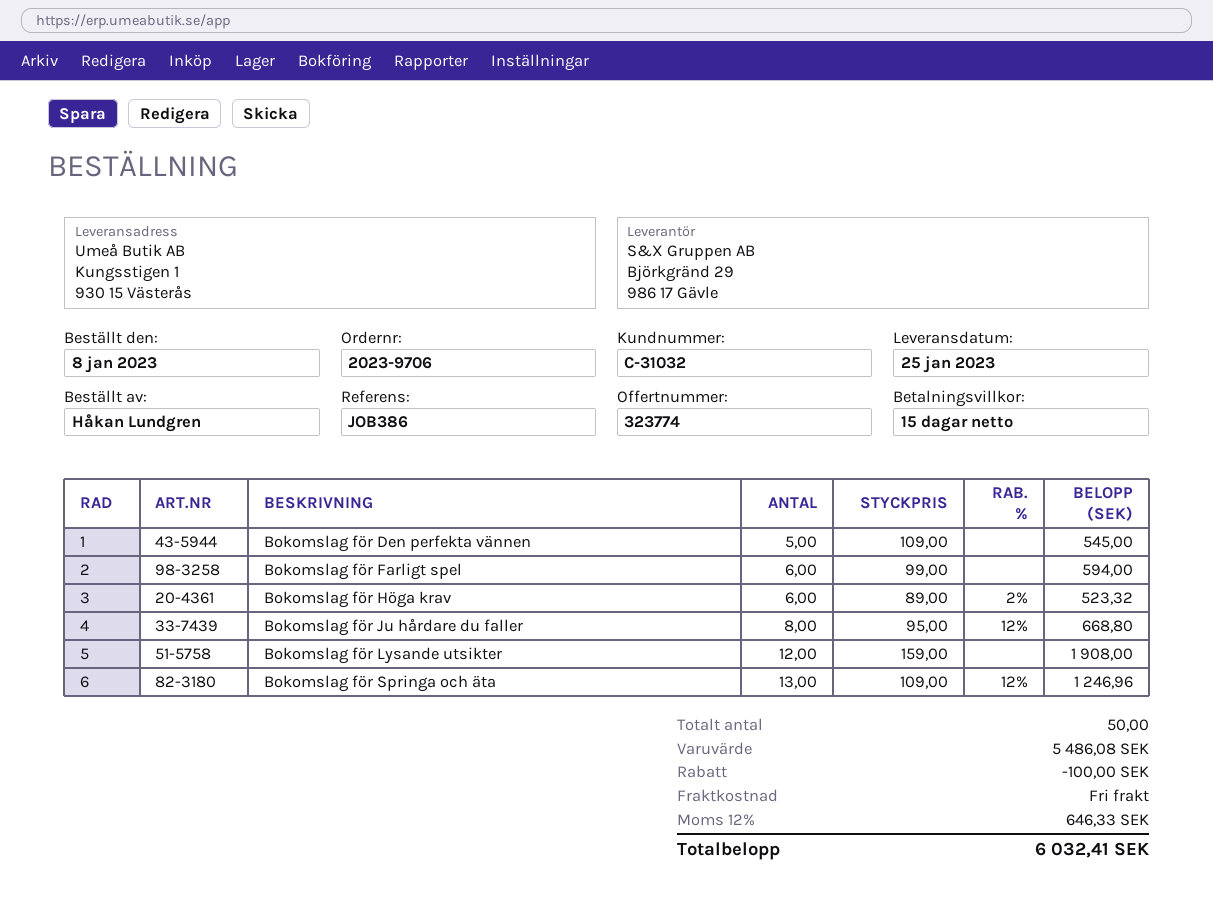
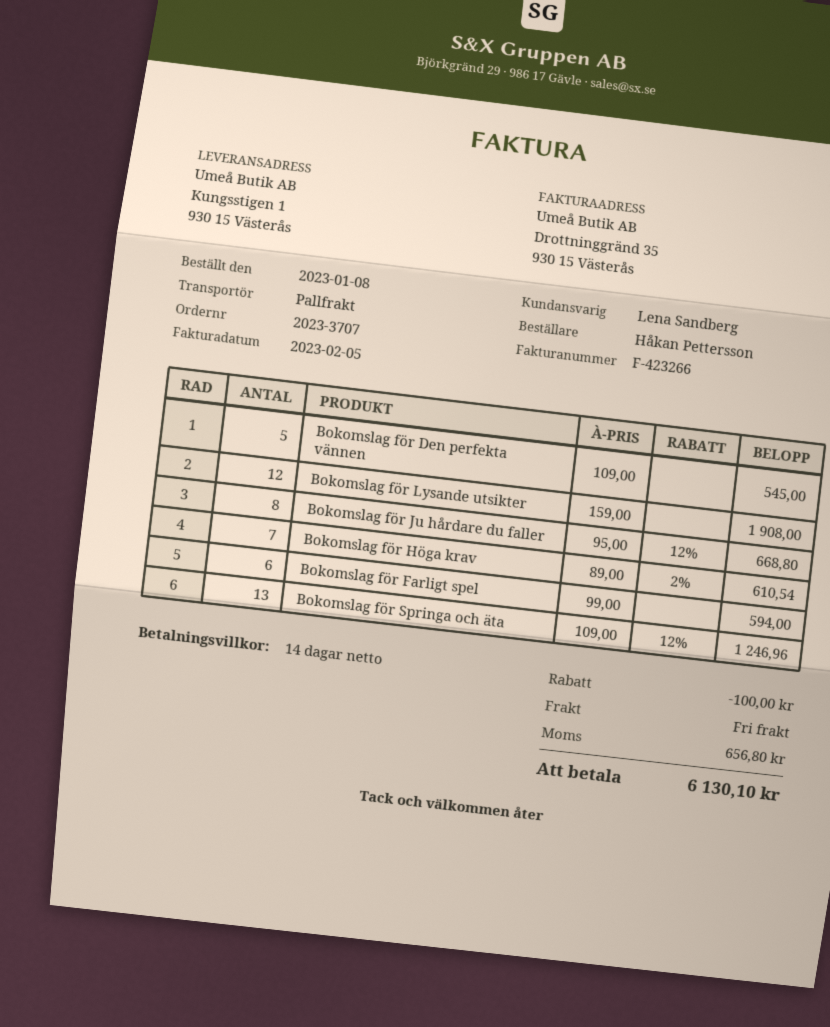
order number: 2023-9706 -> 2023-3707
payment terms: 15 days -> 14 days
ordered by: Håkan Lundgren -> Håkan Pettersson
Bokomslag för Höga krav: 6 x 89.00 - 2% = 523.32 -> 7 x 89.00 - 2% = 610.54
tax: 646.33 -> 656.80
total: 6032.41 -> 6130.10

